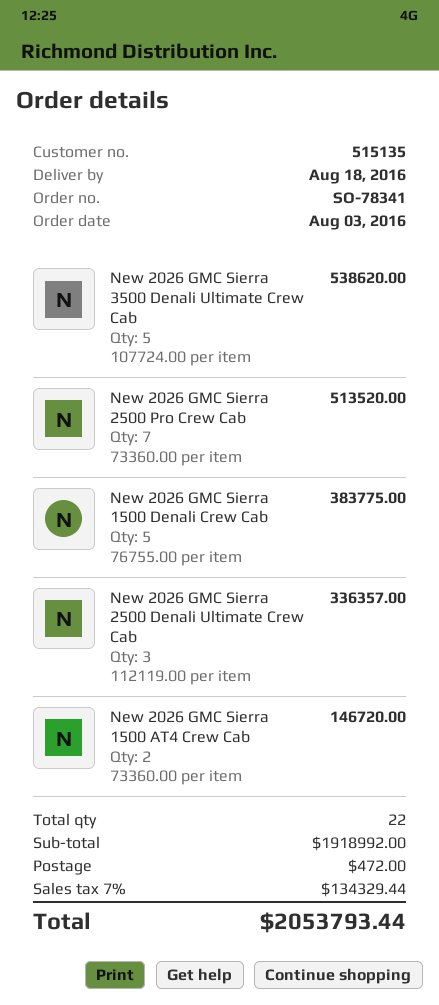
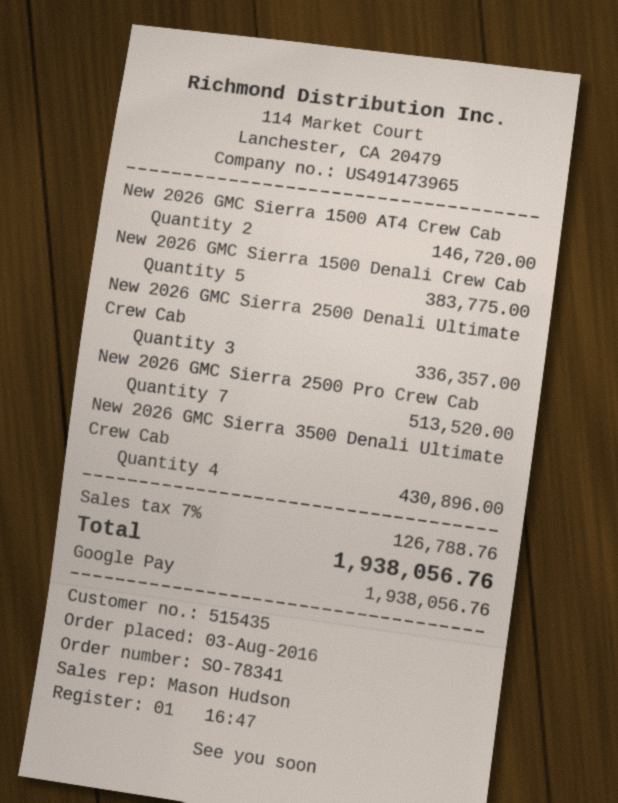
customer number: 515135 -> 515435
New 2026 GMC Sierra 3500 Denali Ultimate Crew Cab: 5 for 538620.00 -> 4 for 430896.00
shipping: 472.00 -> none
tax: 7% = 134329.44 -> 7% = 126788.76
total: 2053793.44 -> 1938056.76

